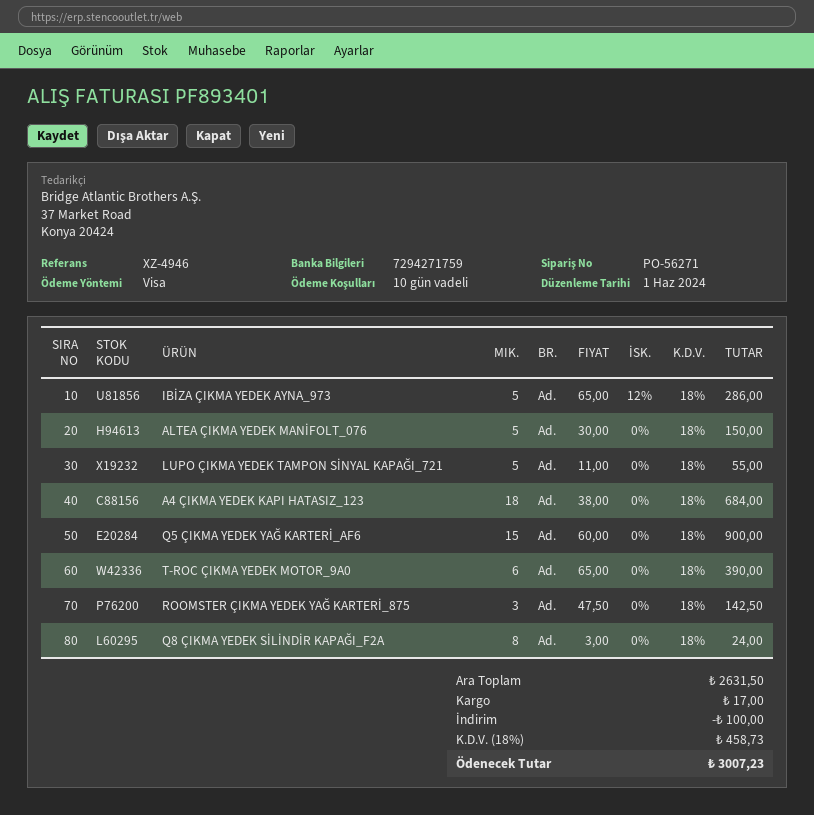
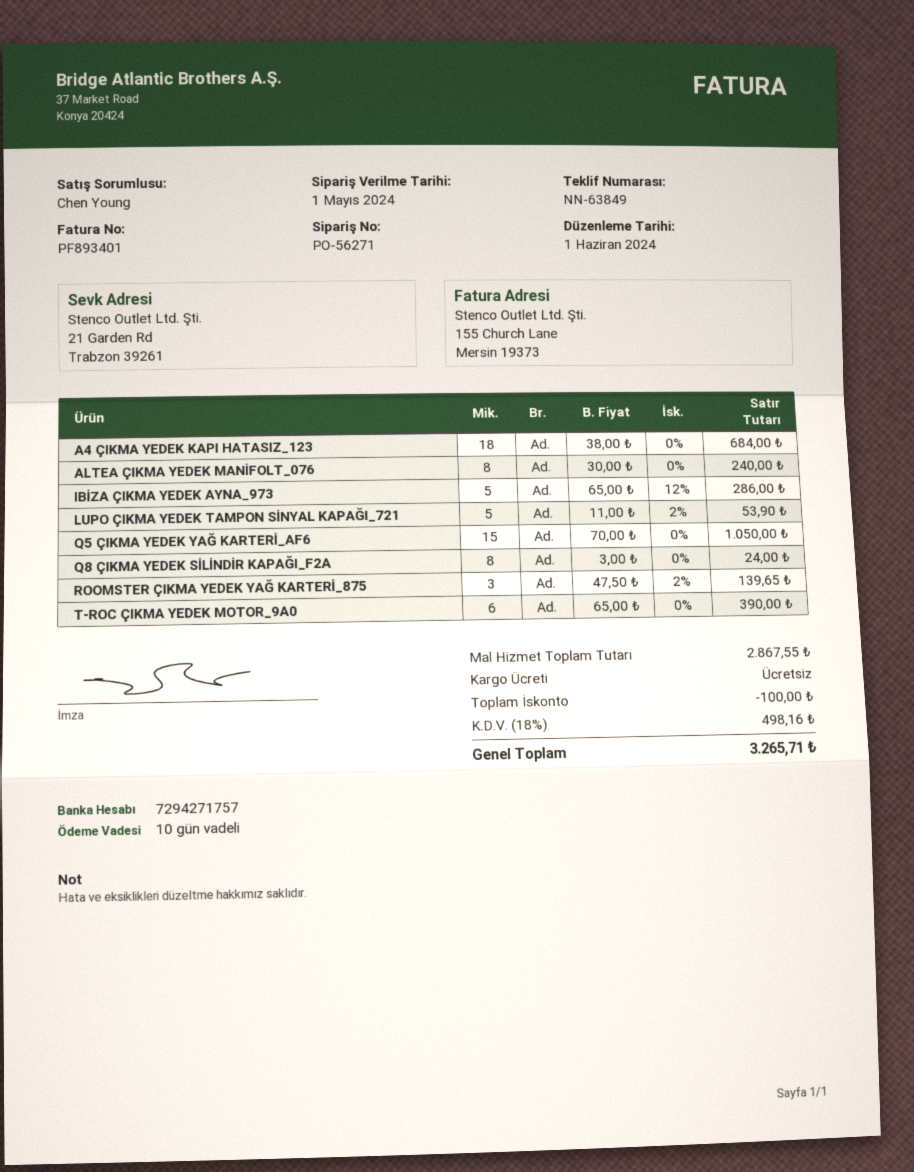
bank account: 7294271759 -> 7294271757
ALTEA ÇIKMA YEDEK MANİFOLT_076: 5 x 30.00 = 150.00 -> 8 x 30.00 = 240.00
LUPO ÇIKMA YEDEK TAMPON SİNYAL KAPAĞI_721: 5 x 11.00 = 55.00 -> 5 x 11.00 - 2% = 53.90
Q5 ÇIKMA YEDEK YAĞ KARTERİ_AF6: 15 x 60.00 = 900.00 -> 15 x 70.00 = 1050.00
ROOMSTER ÇIKMA YEDEK YAĞ KARTERİ_875: 3 x 47.50 = 142.50 -> 3 x 47.50 - 2% = 139.65
subtotal: 2631.50 -> 2867.55
shipping: 17.00 -> 0.00
tax: 18% = 458.73 -> 18% = 498.16
total: 3007.23 -> 3265.71

